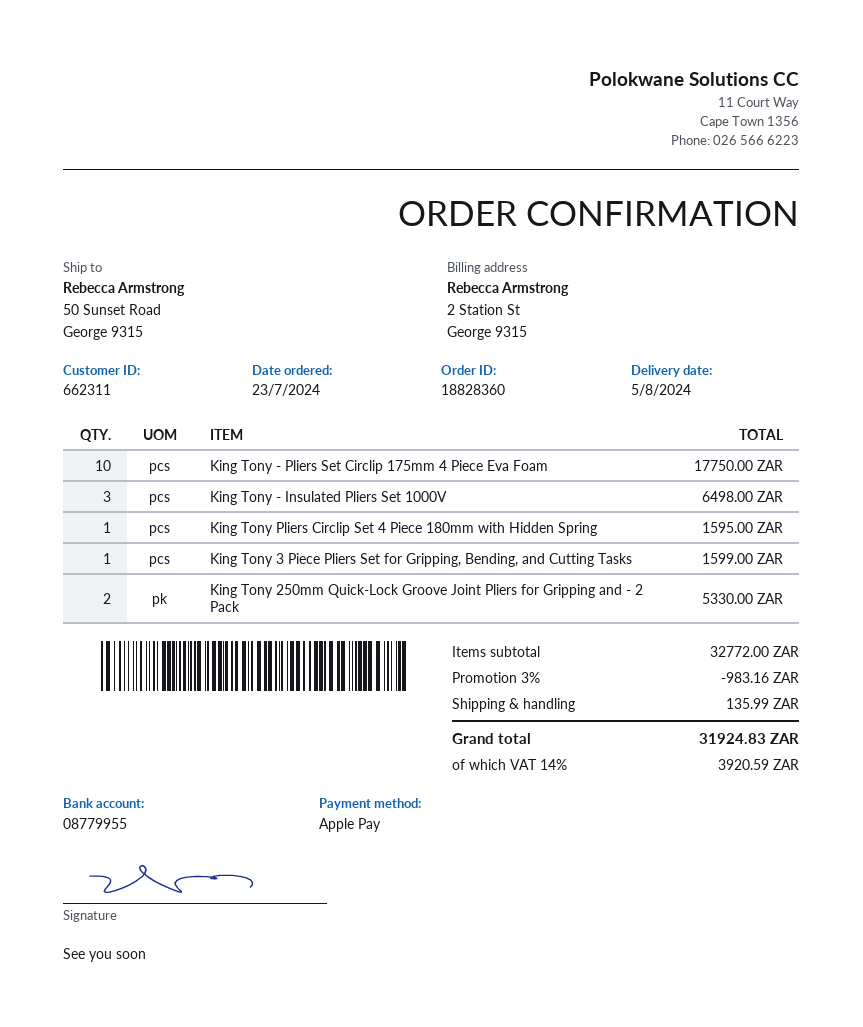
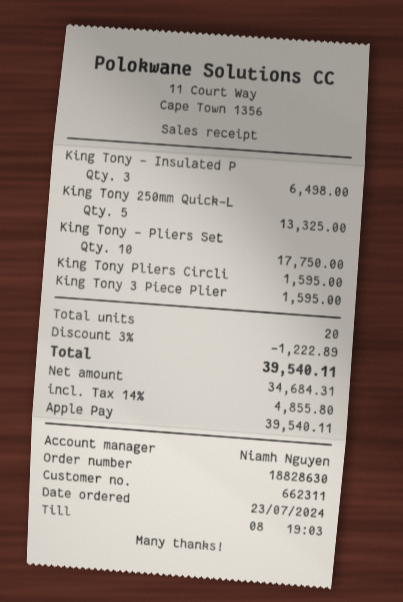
order number: 18828360 -> 18828630
King Tony 3 Piece Pliers Set for Gripping, Bending, and Cutting Tasks: 1 for 1599.00 -> 1 for 1595.00
King Tony 250mm Quick-Lock Groove Joint Pliers for Gripping and - 2 Pack: 2 for 5330.00 -> 5 for 13325.00
discount: 3% = 983.16 -> 3% = 1222.89
shipping: 135.99 -> none
tax: 14% = 3920.59 -> 14% = 4855.80
total: 31924.83 -> 39540.11

